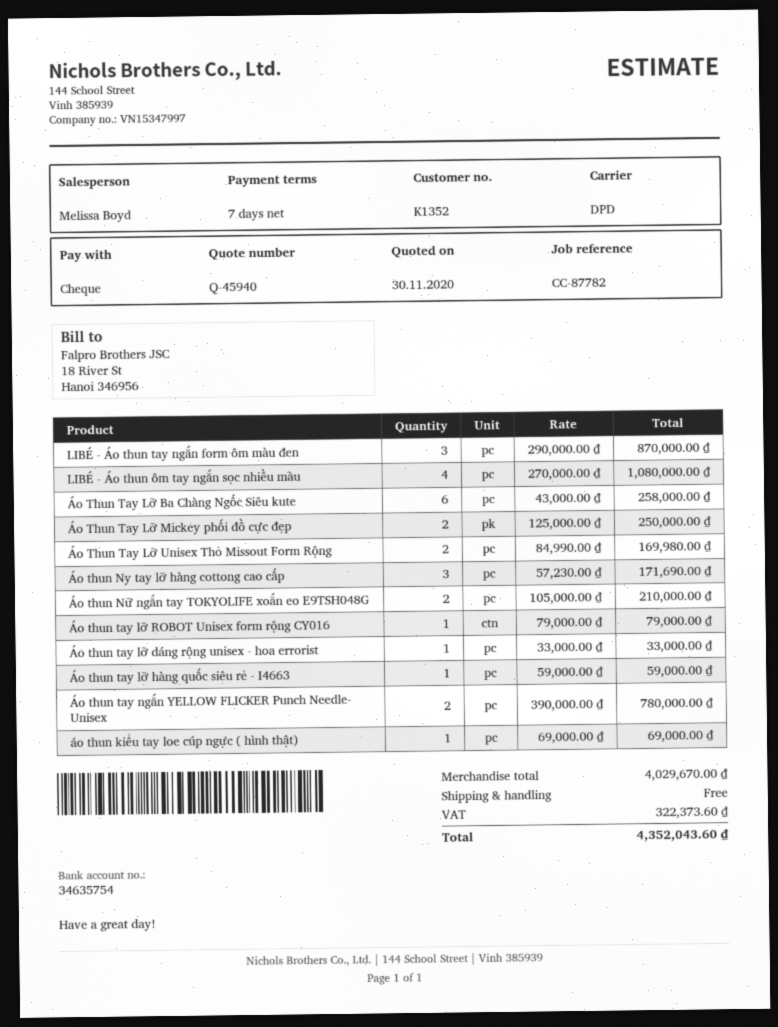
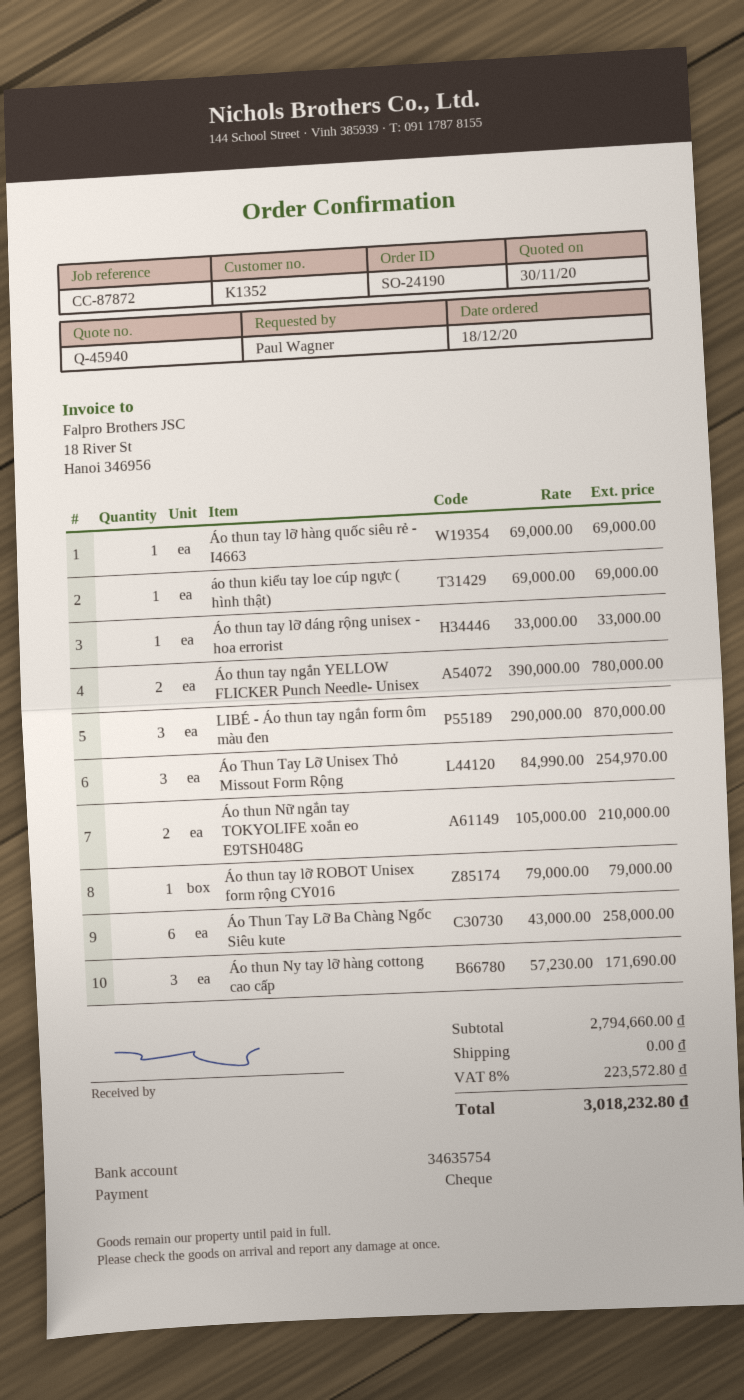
reference: CC-87782 -> CC-87872
LIBÉ - Áo thun ôm tay ngắn sọc nhiều màu: 4 x 270000.00 = 1080000.00 -> none
Áo Thun Tay Lỡ Mickey phối đồ cực đẹp: 2 x 125000.00 = 250000.00 -> none
Áo Thun Tay Lỡ Unisex Thỏ Missout Form Rộng: 2 x 84990.00 = 169980.00 -> 3 x 84990.00 = 254970.00
Áo thun tay lỡ hàng quốc siêu rẻ - I4663: 1 x 59000.00 = 59000.00 -> 1 x 69000.00 = 69000.00
subtotal: 4029670.00 -> 2794660.00
tax: 322373.60 -> 223572.80
total: 4352043.60 -> 3018232.80

